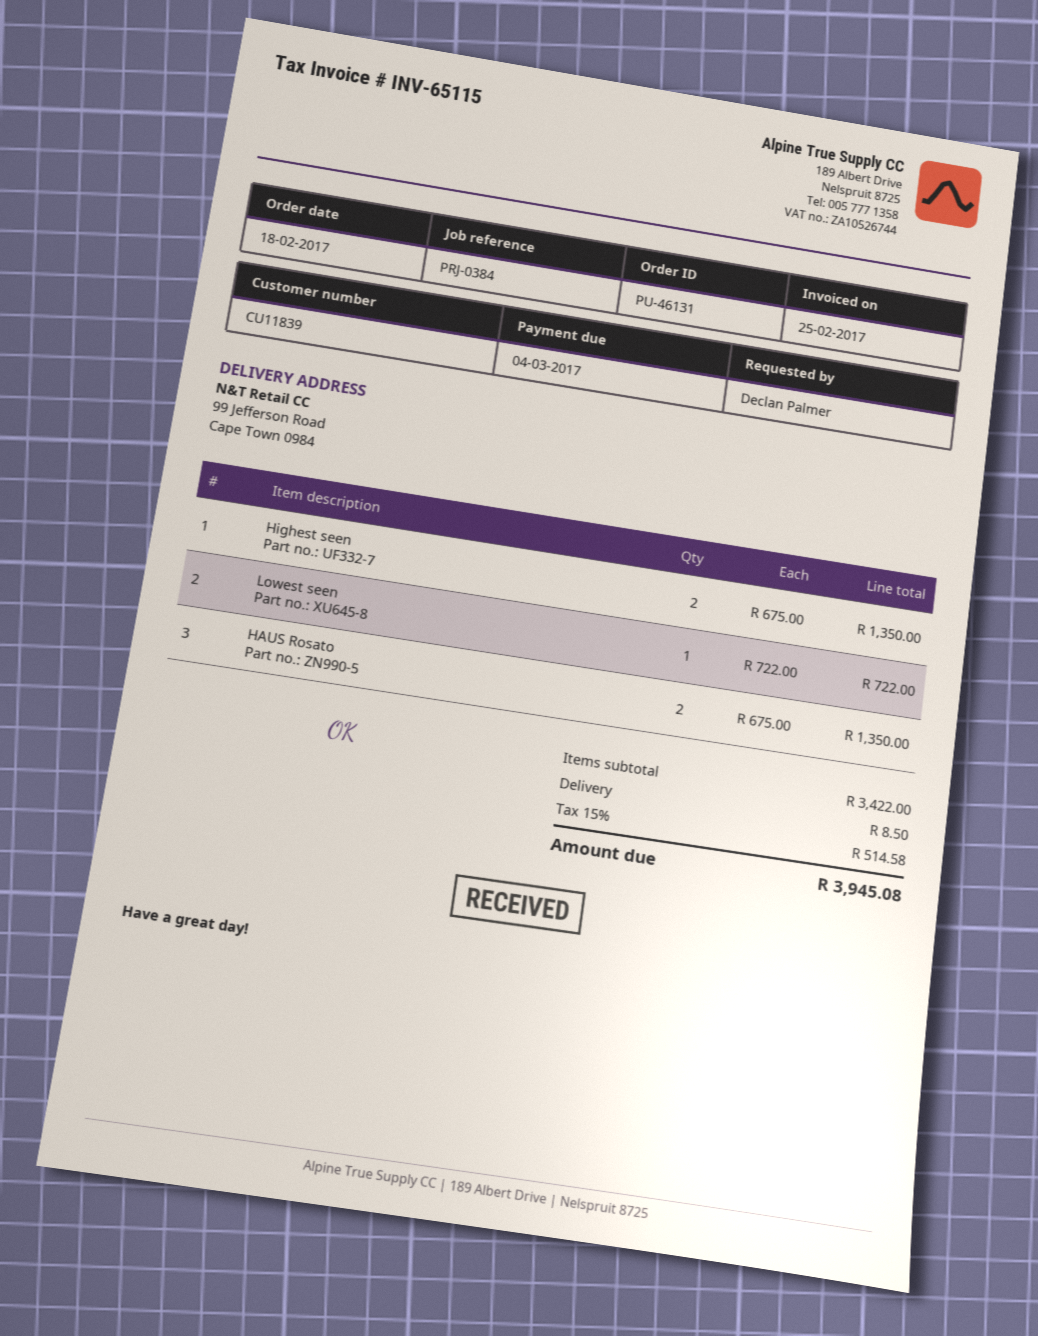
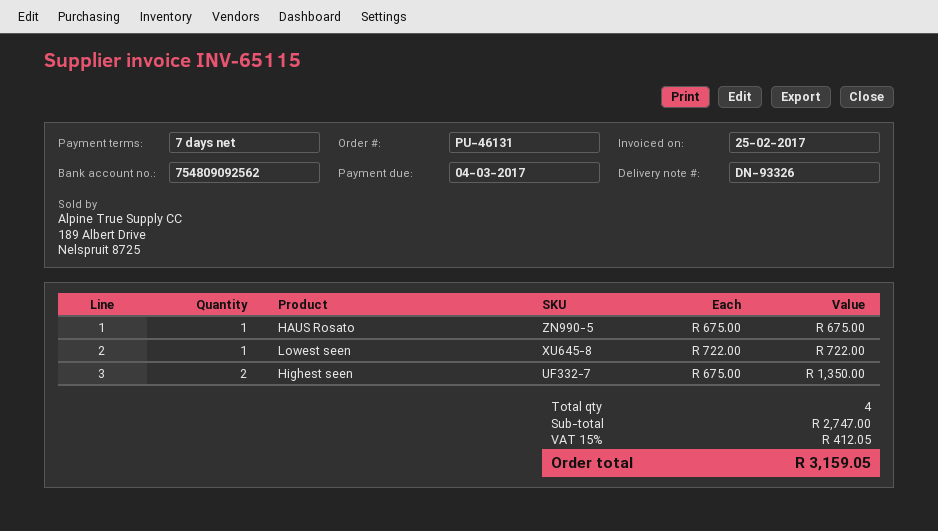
HAUS Rosato: 2 x 675.00 = 1350.00 -> 1 x 675.00 = 675.00
subtotal: 3422.00 -> 2747.00
shipping: 8.50 -> none
tax: 15% = 514.58 -> 15% = 412.05
total: 3945.08 -> 3159.05

